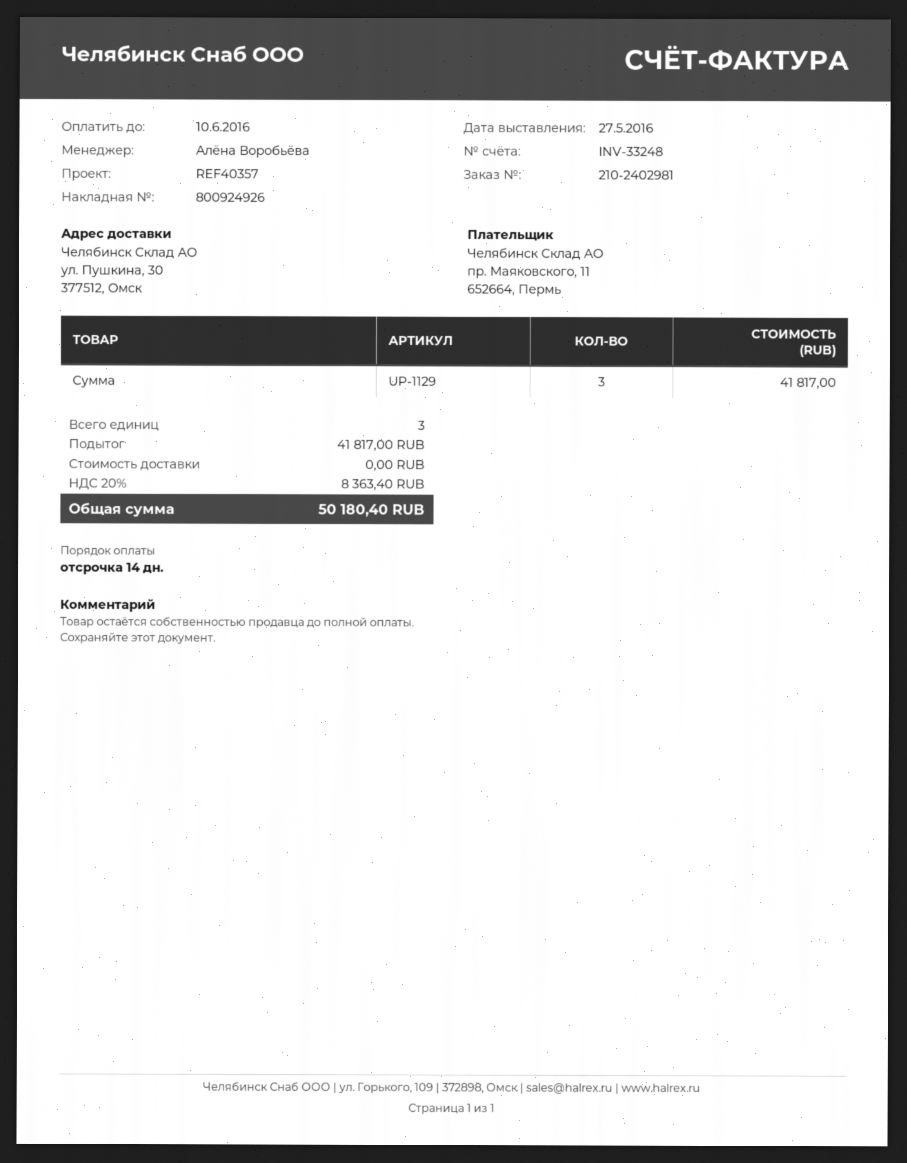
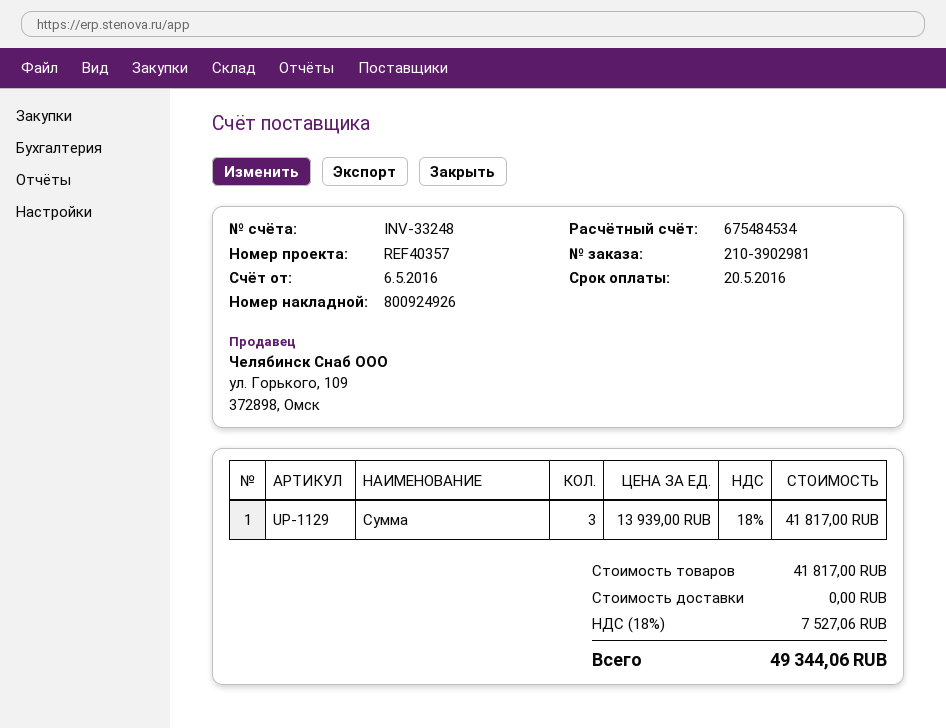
order number: 210-2402981 -> 210-3902981
invoice date: 2016-05-27 -> 2016-05-06
due date: 2016-06-10 -> 2016-05-20
tax: 20% = 8363.40 -> 18% = 7527.06
total: 50180.40 -> 49344.06

